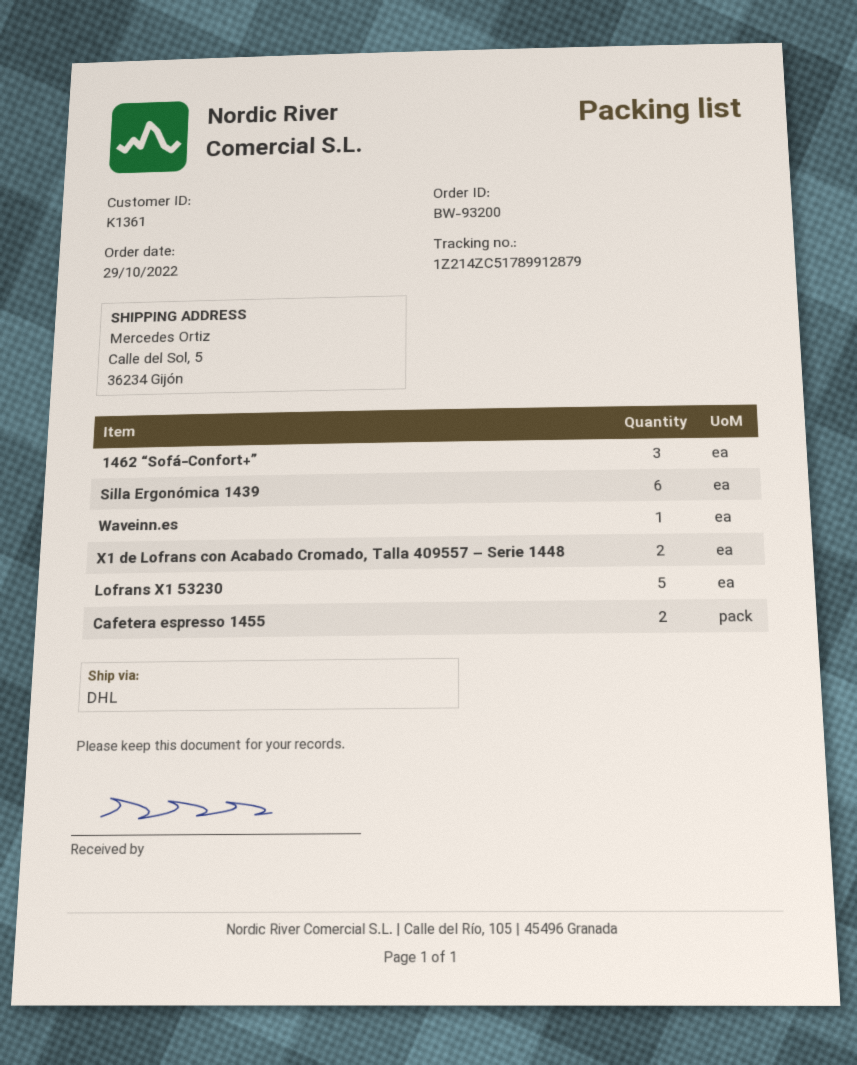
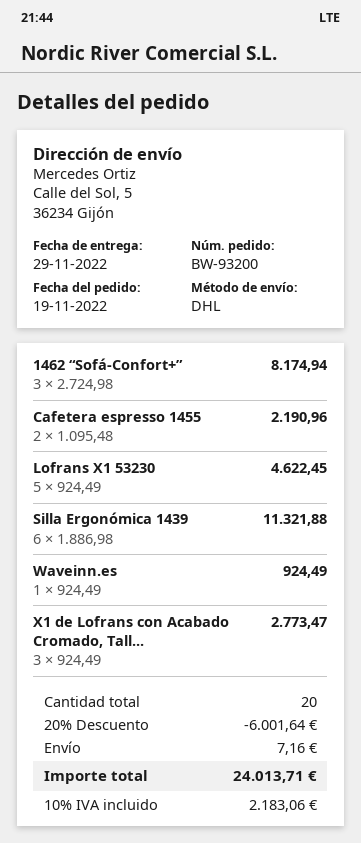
order date: 2022-10-29 -> 2022-11-19
X1 de Lofrans con Acabado Cromado, Talla 409557 – Serie 1448: 2 -> 3

